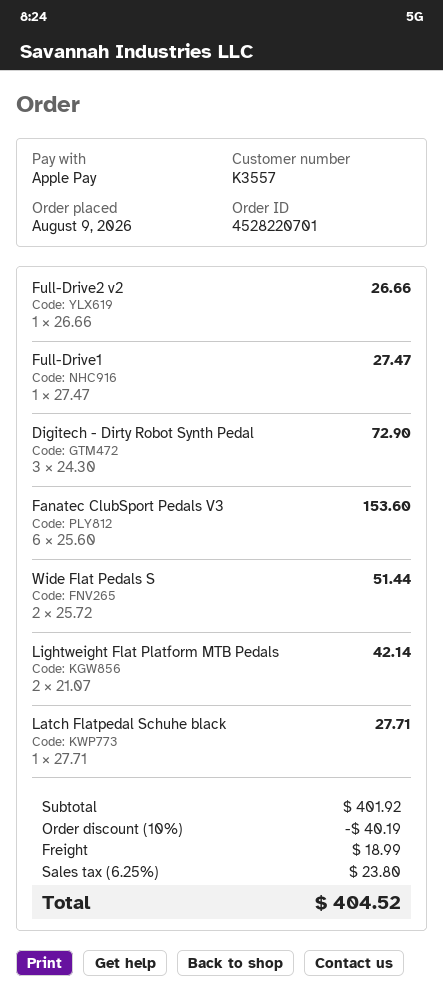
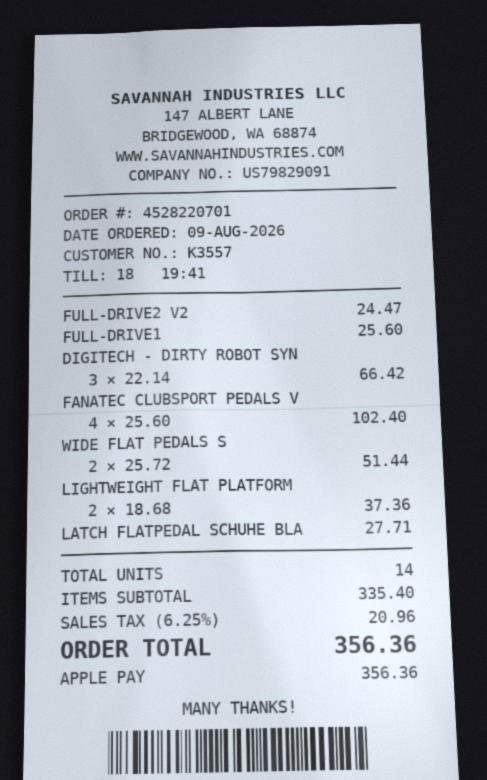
Full-Drive2 v2: 1 x 26.66 = 26.66 -> 1 x 24.47 = 24.47
Full-Drive1: 1 x 27.47 = 27.47 -> 1 x 25.60 = 25.60
Digitech - Dirty Robot Synth Pedal: 3 x 24.30 = 72.90 -> 3 x 22.14 = 66.42
Fanatec ClubSport Pedals V3: 6 x 25.60 = 153.60 -> 4 x 25.60 = 102.40
Lightweight Flat Platform MTB Pedals: 2 x 21.07 = 42.14 -> 2 x 18.68 = 37.36
subtotal: 401.92 -> 335.40
discount: 10% = 40.19 -> none
shipping: 18.99 -> none
tax: 6.25% = 23.80 -> 6.25% = 20.96
total: 404.52 -> 356.36

